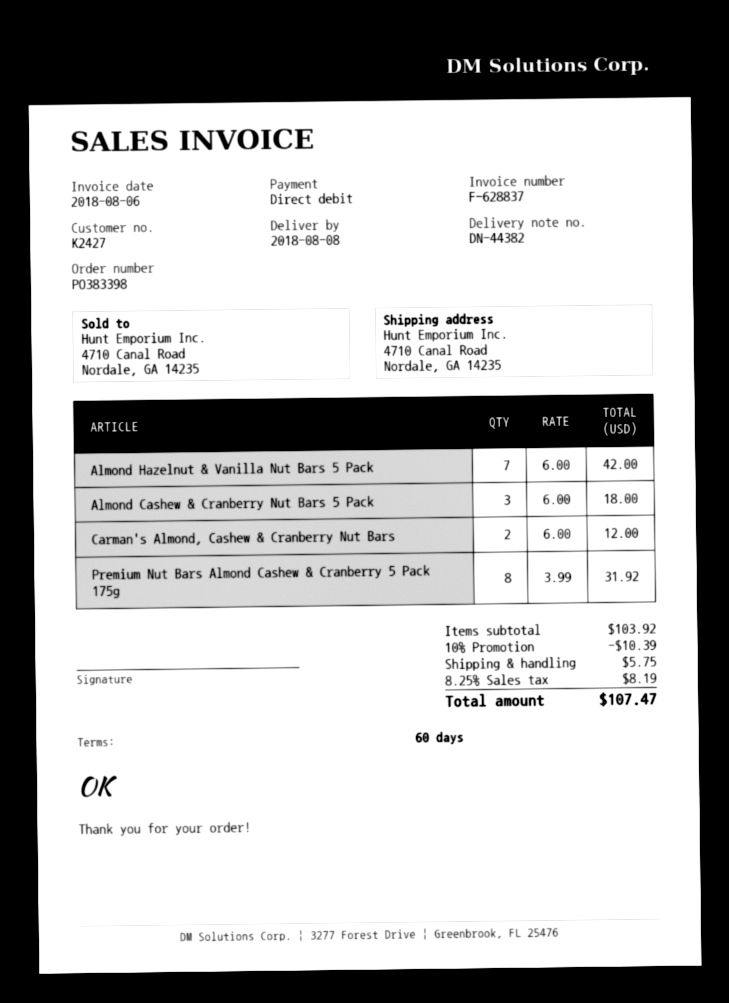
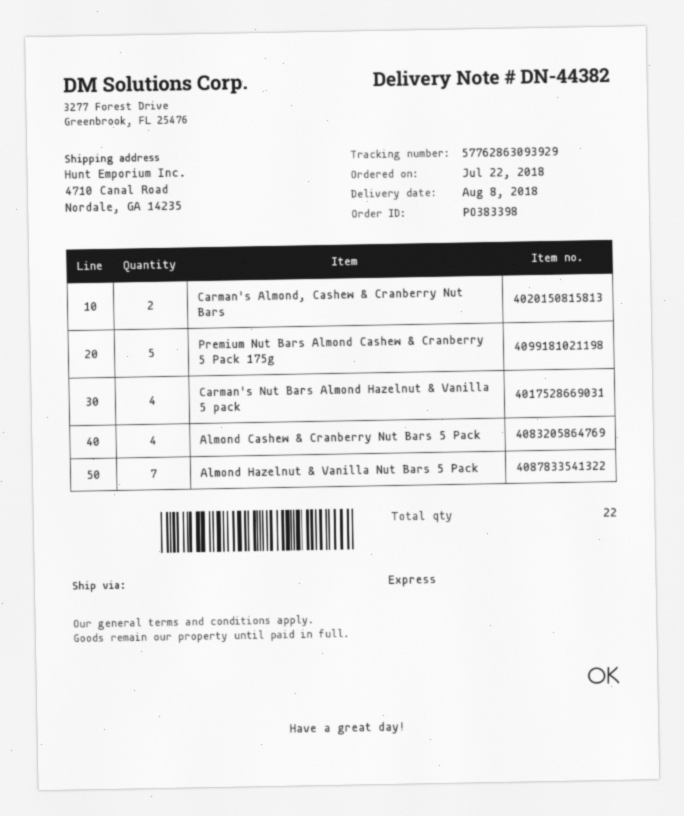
Almond Cashew & Cranberry Nut Bars 5 Pack: 3 -> 4
Premium Nut Bars Almond Cashew & Cranberry 5 Pack 175g: 8 -> 5
Carman's Nut Bars Almond Hazelnut & Vanilla 5 pack: none -> 4

